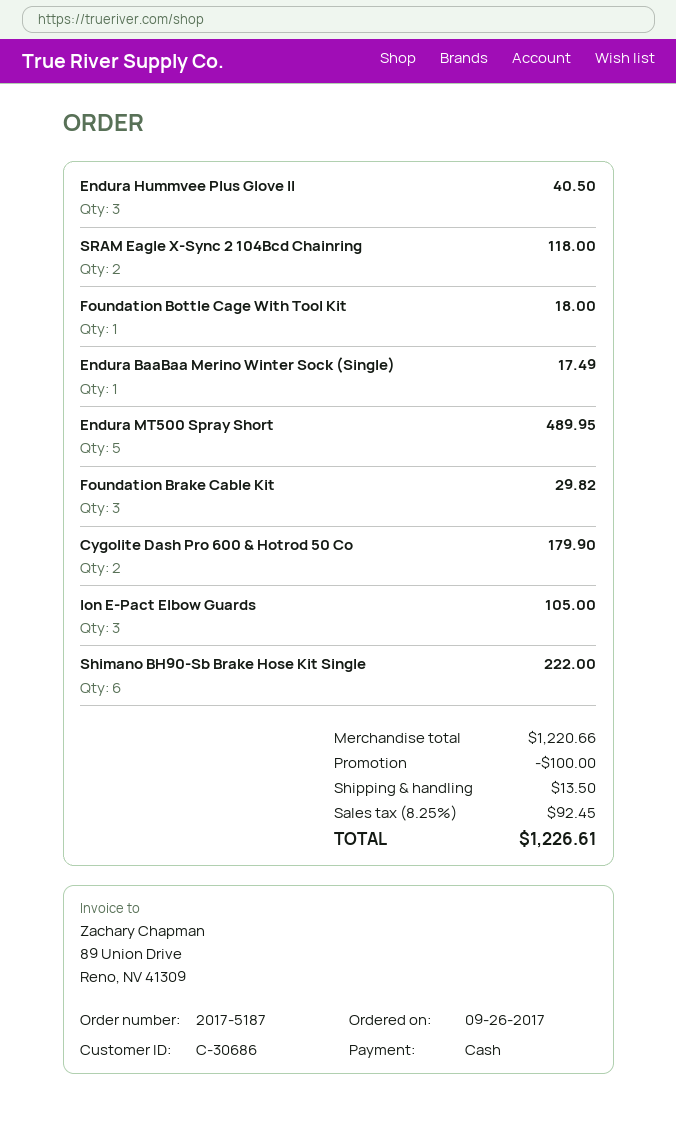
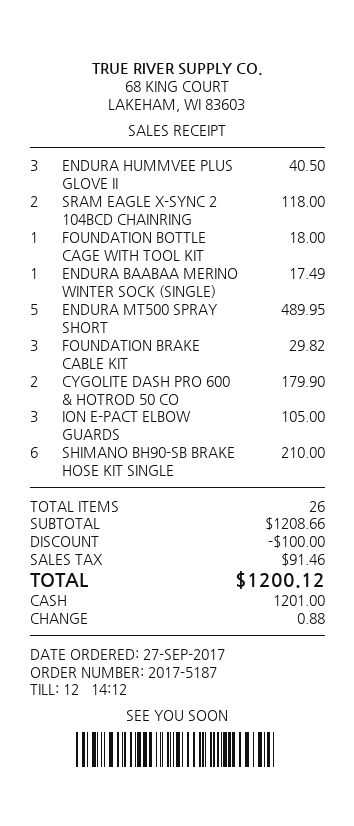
order date: 2017-09-26 -> 2017-09-27
Shimano BH90-Sb Brake Hose Kit Single: 6 for 222.00 -> 6 for 210.00
subtotal: 1220.66 -> 1208.66
shipping: 13.50 -> none
tax: 92.45 -> 91.46
total: 1226.61 -> 1200.12

